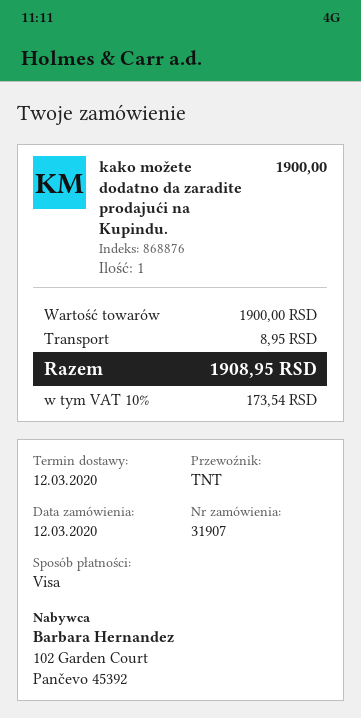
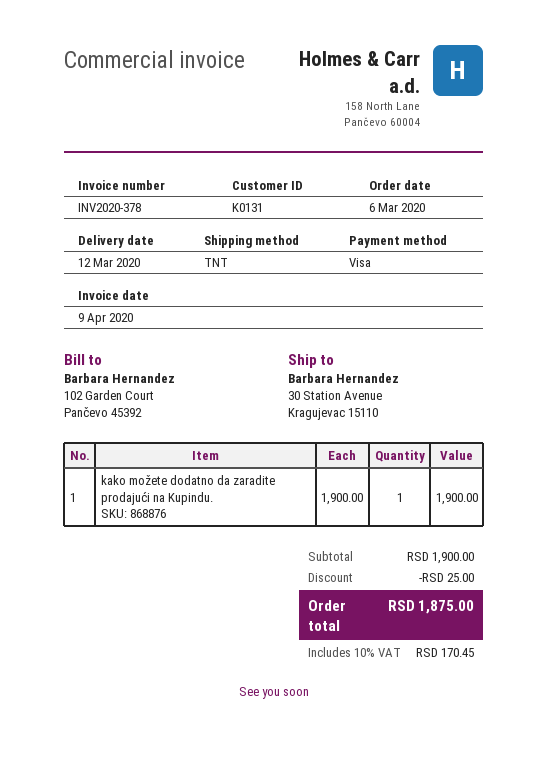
order date: 2020-03-12 -> 2020-03-06
discount: none -> 25.00
shipping: 8.95 -> none
tax: 10% = 173.54 -> 10% = 170.45
total: 1908.95 -> 1875.00

